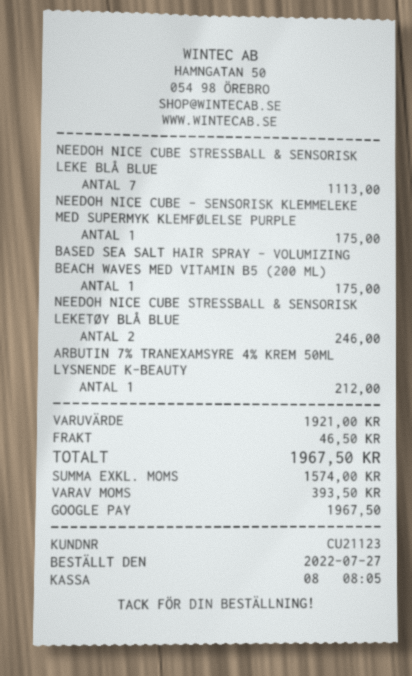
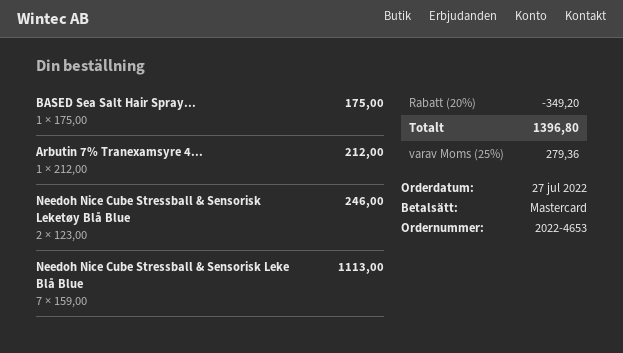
payment method: Google Pay -> Mastercard
NEEDOH NICE CUBE - SENSORISK KLEMMELEKE MED SUPERMYK KLEMFØLELSE PURPLE: 1 for 175.00 -> none
discount: none -> 20% = 349.20
shipping: 46.50 -> none
tax: 393.50 -> 279.36
total: 1967.50 -> 1396.80

